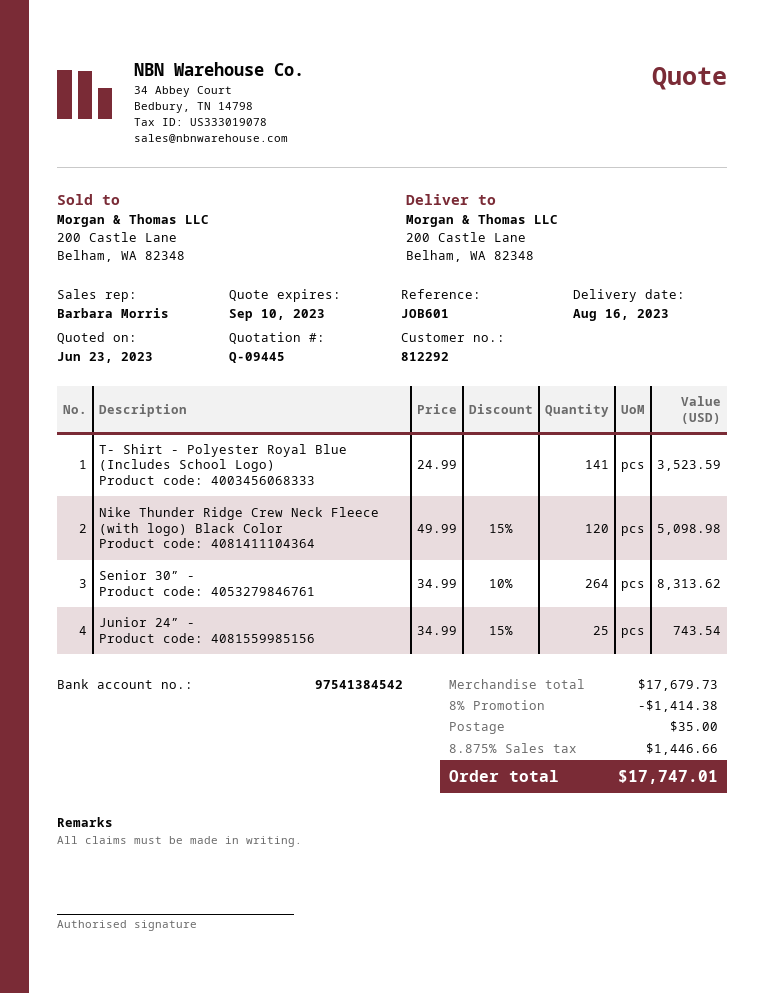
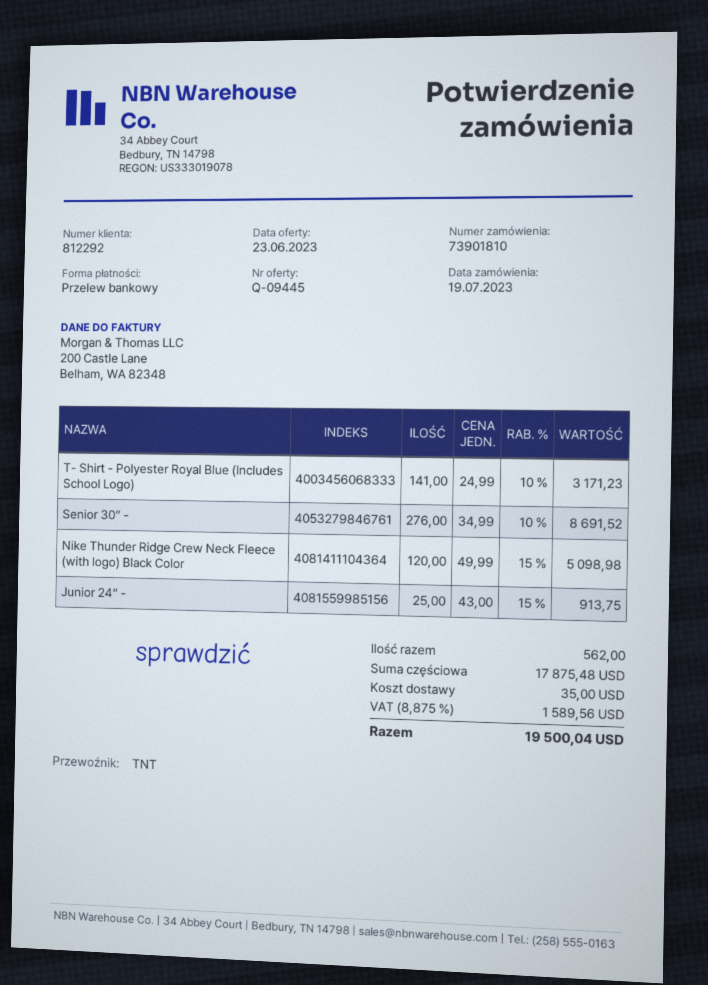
T- Shirt - Polyester Royal Blue (Includes School Logo): 141 x 24.99 = 3523.59 -> 141 x 24.99 - 10% = 3171.23
Senior 30” -: 264 x 34.99 - 10% = 8313.62 -> 276 x 34.99 - 10% = 8691.52
Junior 24” -: 25 x 34.99 - 15% = 743.54 -> 25 x 43.00 - 15% = 913.75
subtotal: 17679.73 -> 17875.48
discount: 8% = 1414.38 -> none
tax: 8.875% = 1446.66 -> 8.875% = 1589.56
total: 17747.01 -> 19500.04

